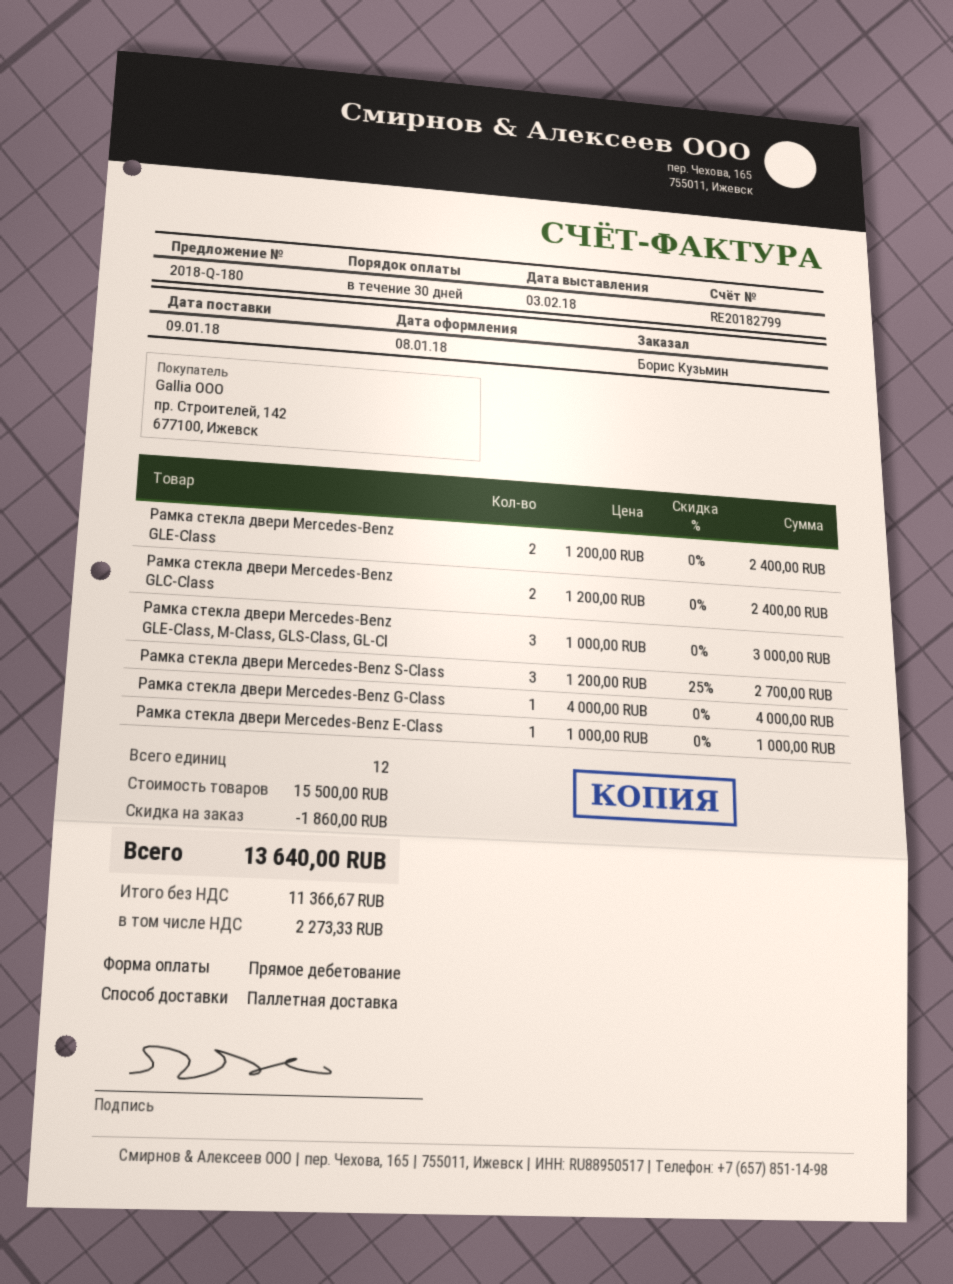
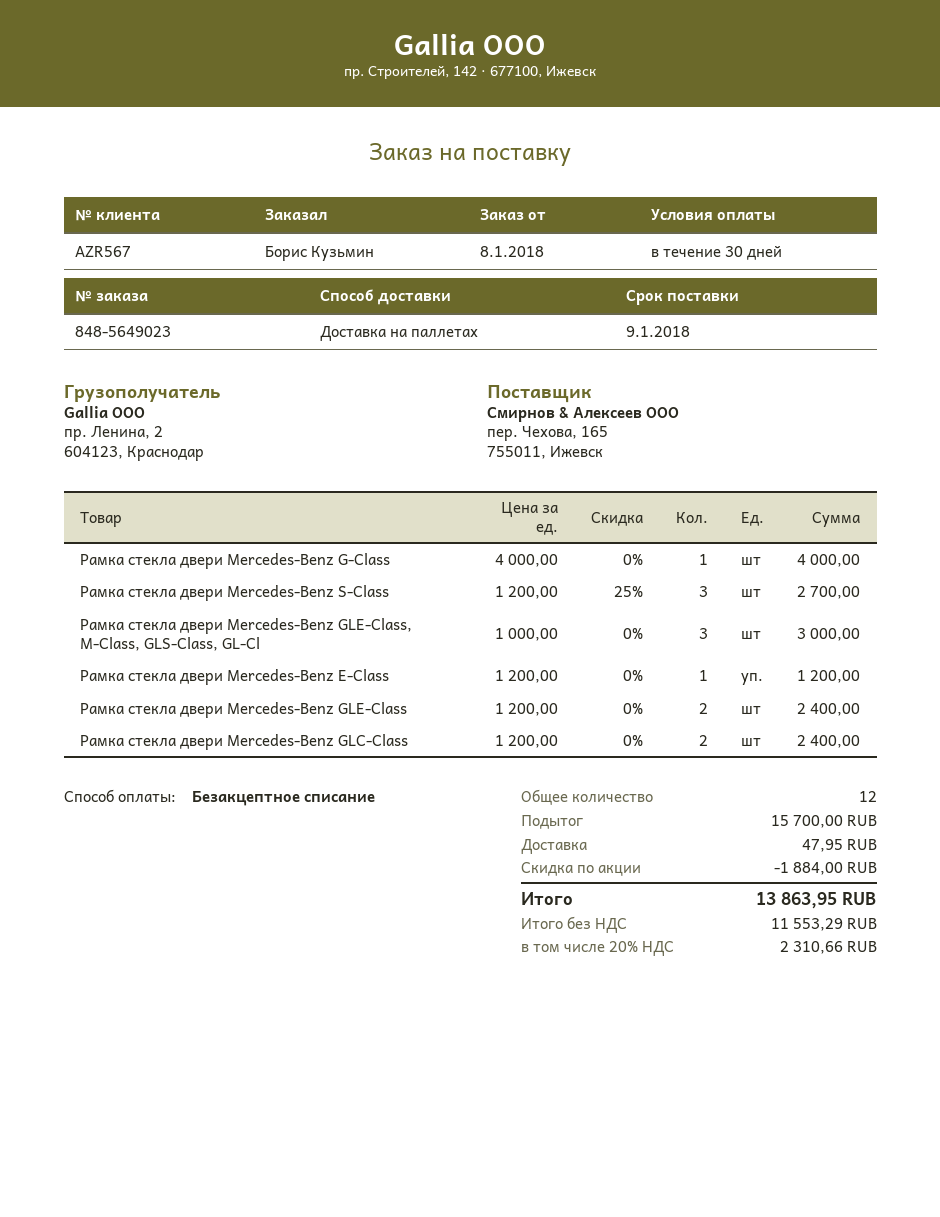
Рамка стекла двери Mercedes-Benz E-Class: 1 x 1000.00 = 1000.00 -> 1 x 1200.00 = 1200.00
subtotal: 15500.00 -> 15700.00
discount: 1860.00 -> 1884.00
shipping: none -> 47.95
net: 11366.67 -> 11553.29
tax: 2273.33 -> 2310.66
total: 13640.00 -> 13863.95

